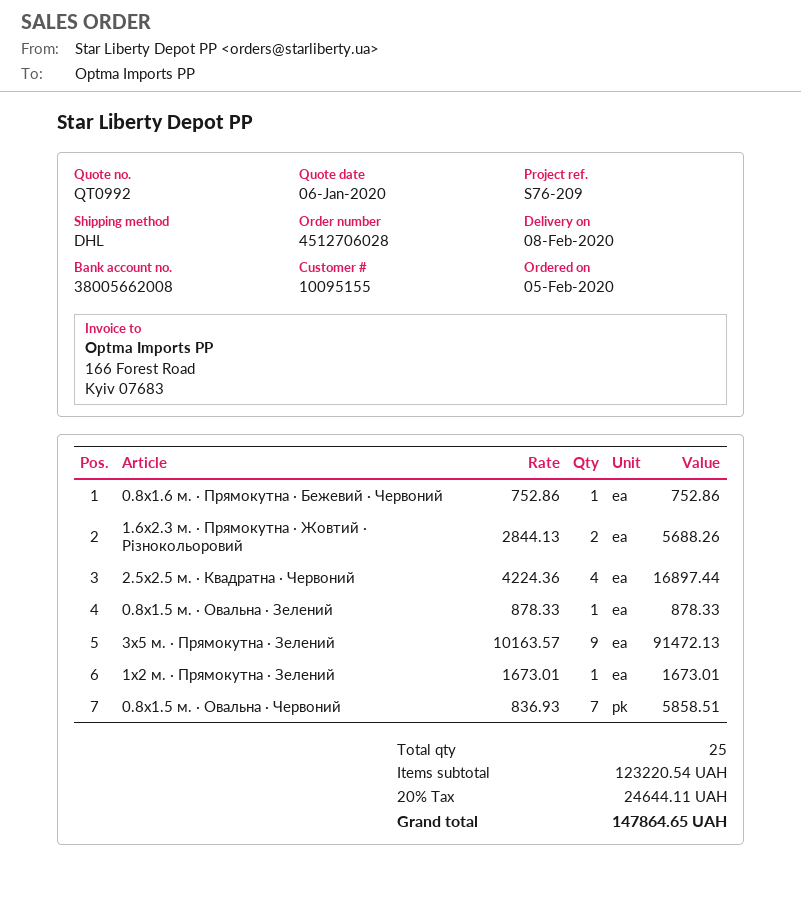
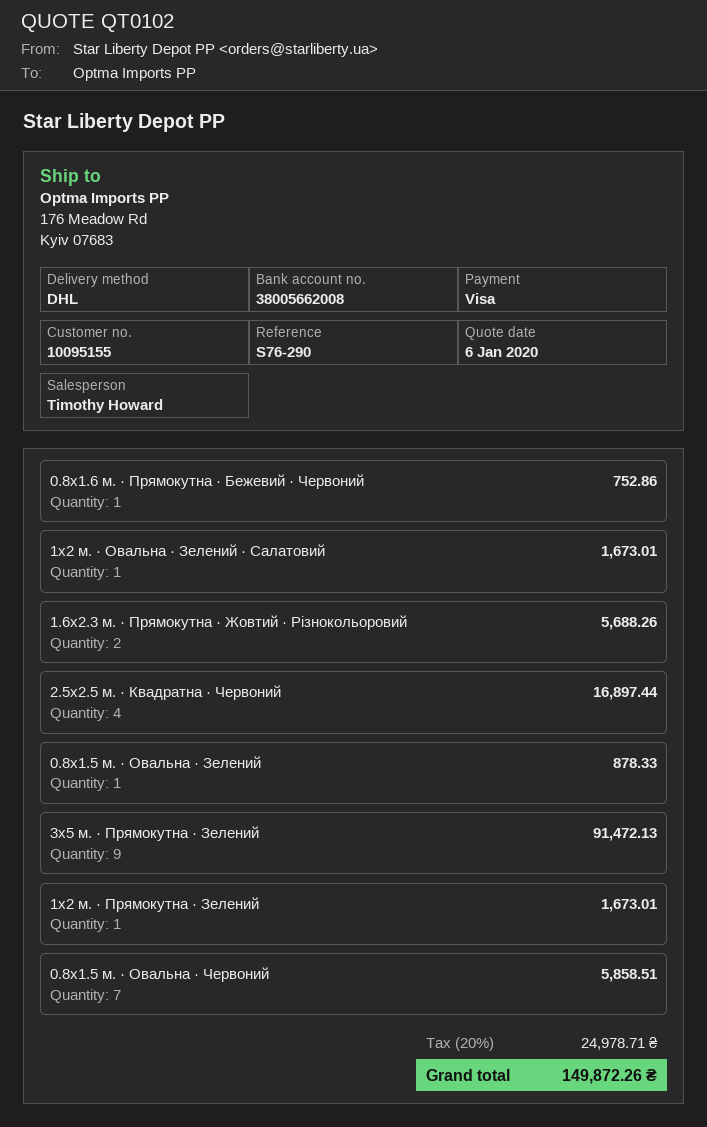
quote number: QT0992 -> QT0102
reference: S76-209 -> S76-290
1x2 м. · Овальна · Зелений · Салатовий: none -> 1 for 1673.01
tax: 20% = 24644.11 -> 20% = 24978.71
total: 147864.65 -> 149872.26

